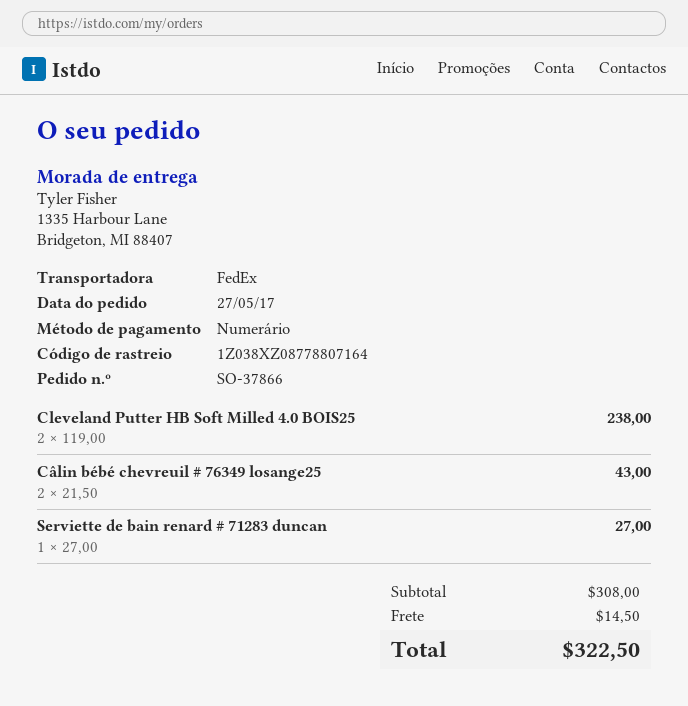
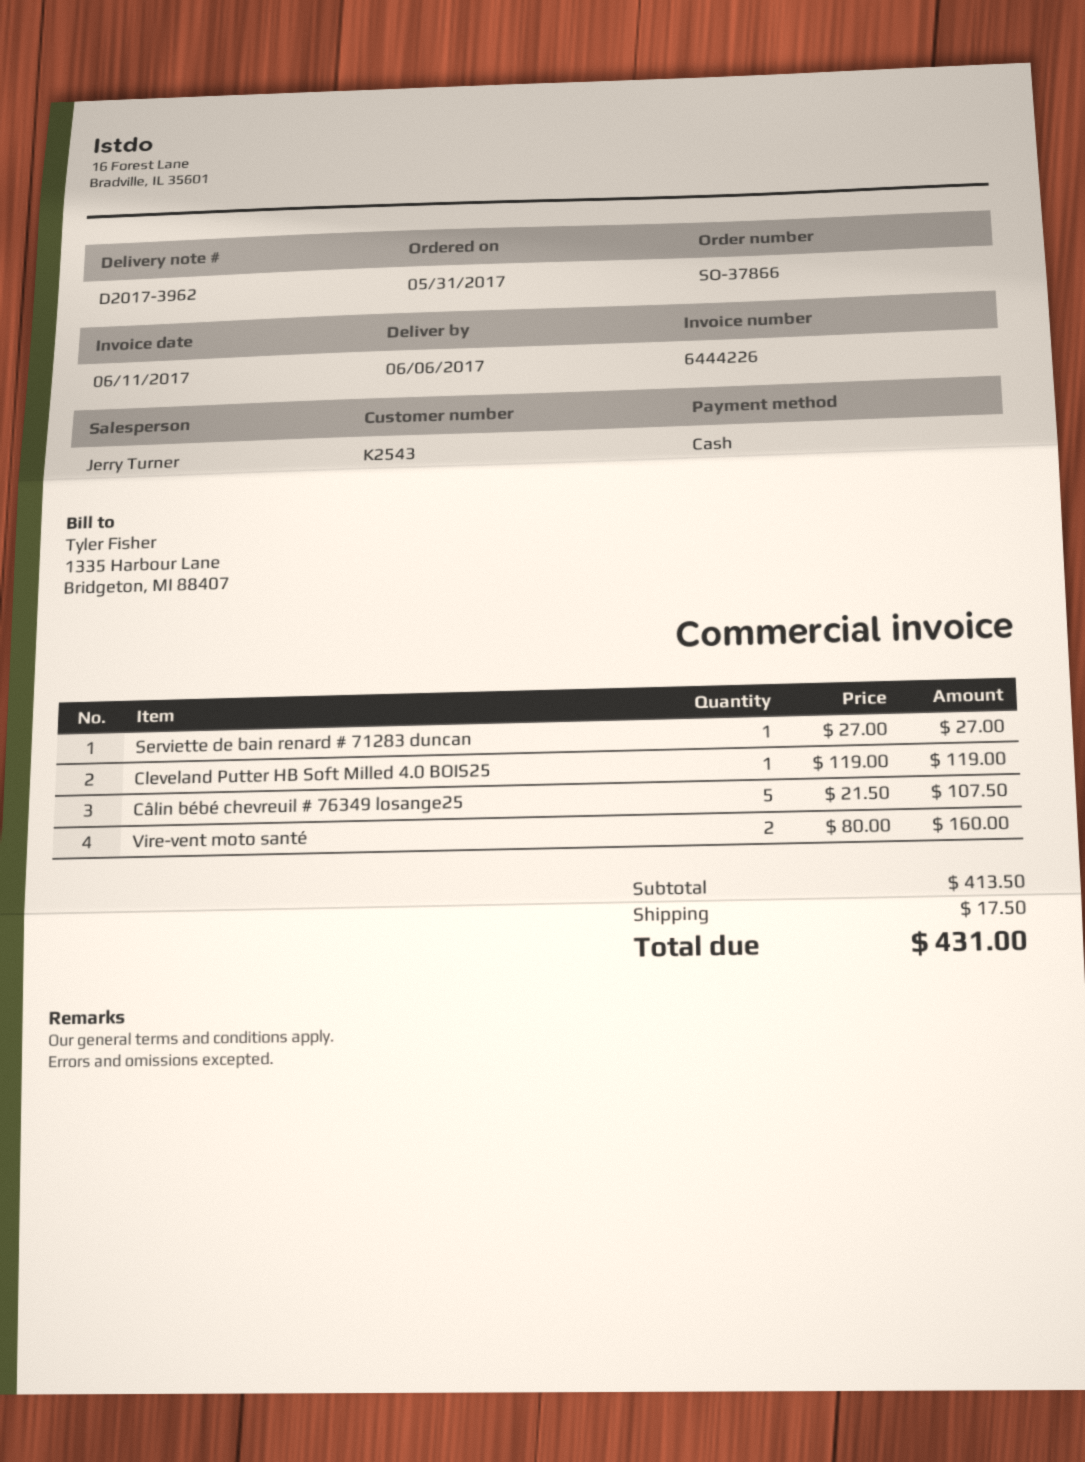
order date: 2017-05-27 -> 2017-05-31
Cleveland Putter HB Soft Milled 4.0 BOIS25: 2 x 119.00 = 238.00 -> 1 x 119.00 = 119.00
Câlin bébé chevreuil # 76349 losange25: 2 x 21.50 = 43.00 -> 5 x 21.50 = 107.50
Vire-vent moto santé: none -> 2 x 80.00 = 160.00
subtotal: 308.00 -> 413.50
shipping: 14.50 -> 17.50
total: 322.50 -> 431.00

